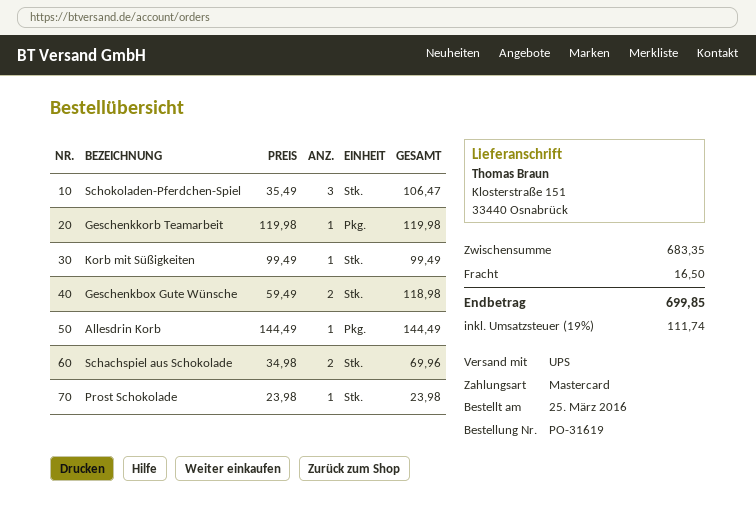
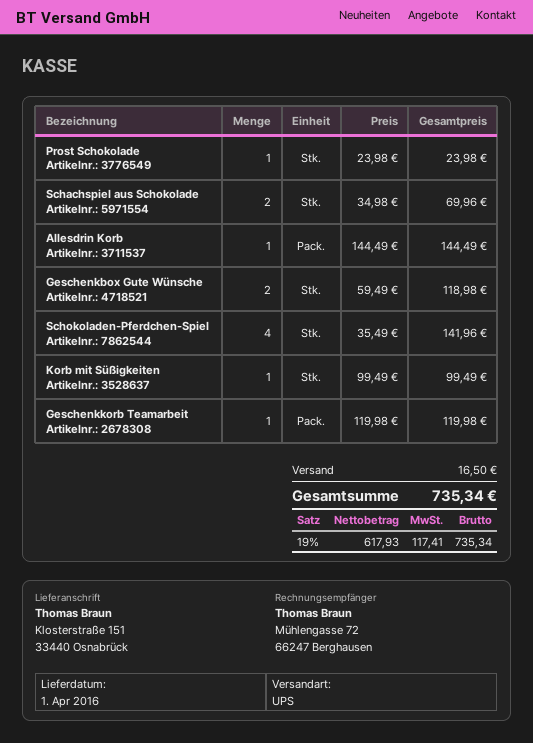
Schokoladen-Pferdchen-Spiel: 3 x 35.49 = 106.47 -> 4 x 35.49 = 141.96
tax: 19% = 111.74 -> 19% = 117.41
total: 699.85 -> 735.34

